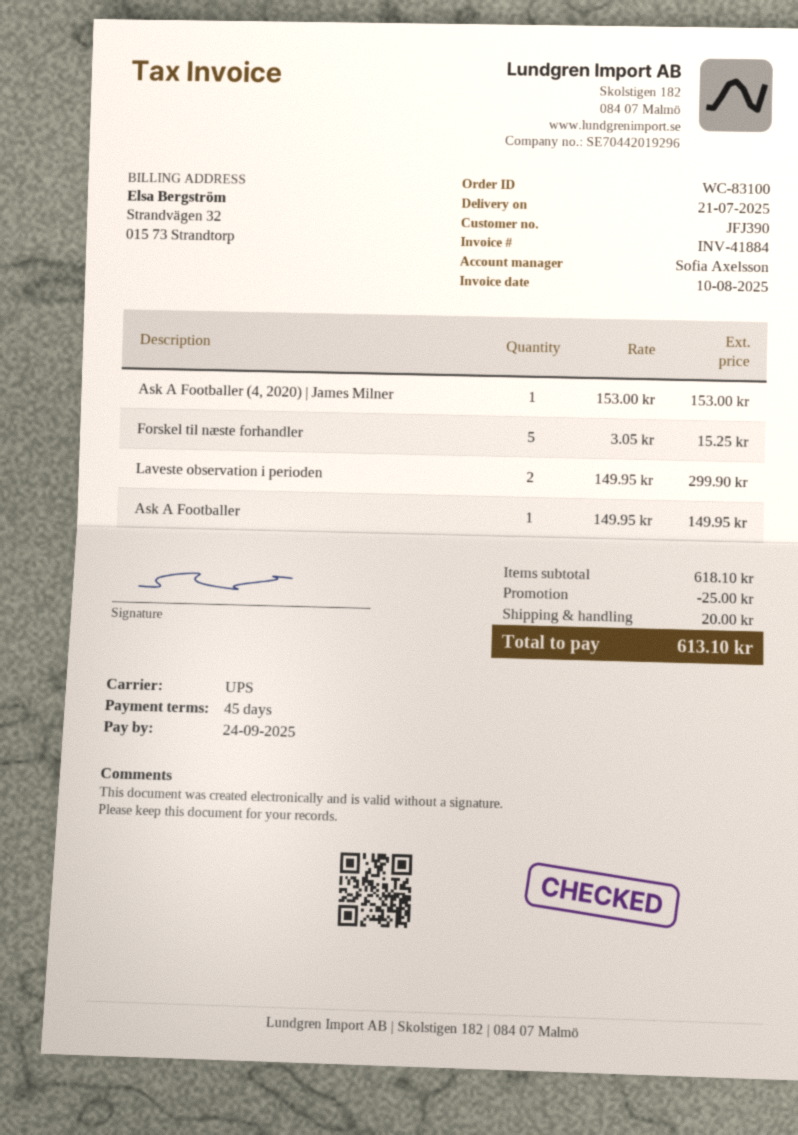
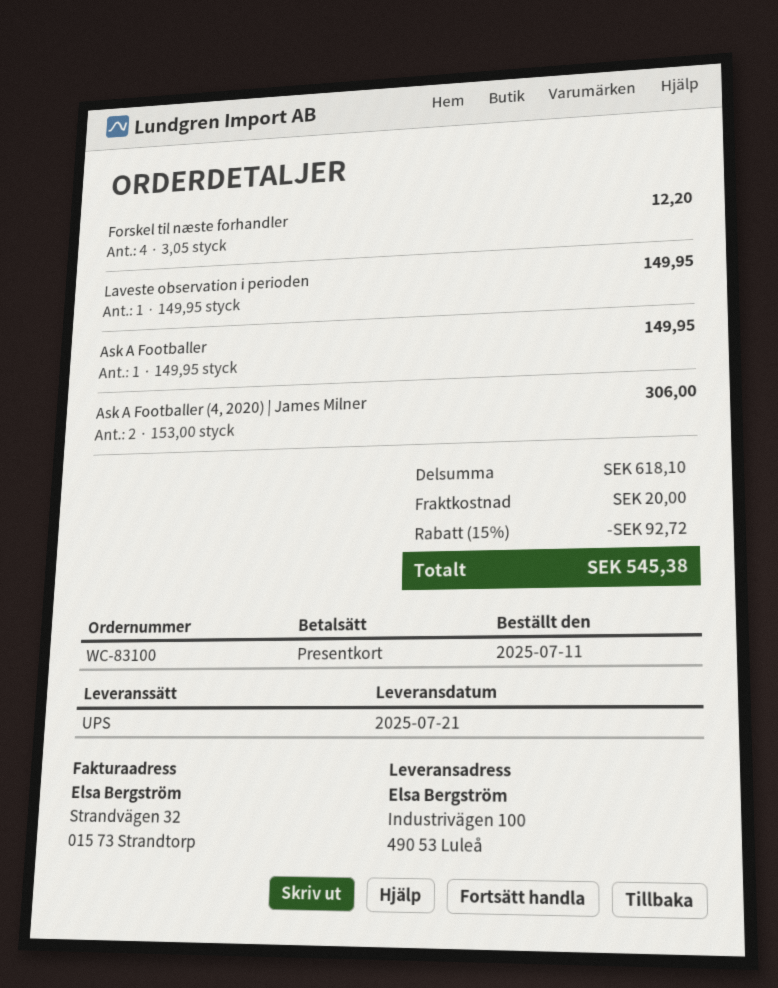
Ask A Footballer (4, 2020) | James Milner: 1 x 153.00 = 153.00 -> 2 x 153.00 = 306.00
Forskel til næste forhandler: 5 x 3.05 = 15.25 -> 4 x 3.05 = 12.20
Laveste observation i perioden: 2 x 149.95 = 299.90 -> 1 x 149.95 = 149.95
discount: 25.00 -> 92.72
total: 613.10 -> 545.38

